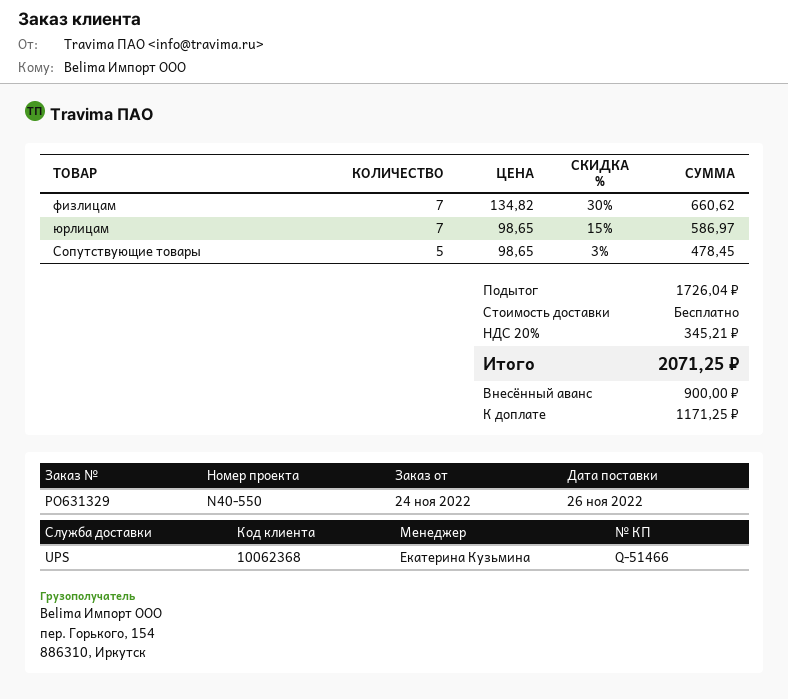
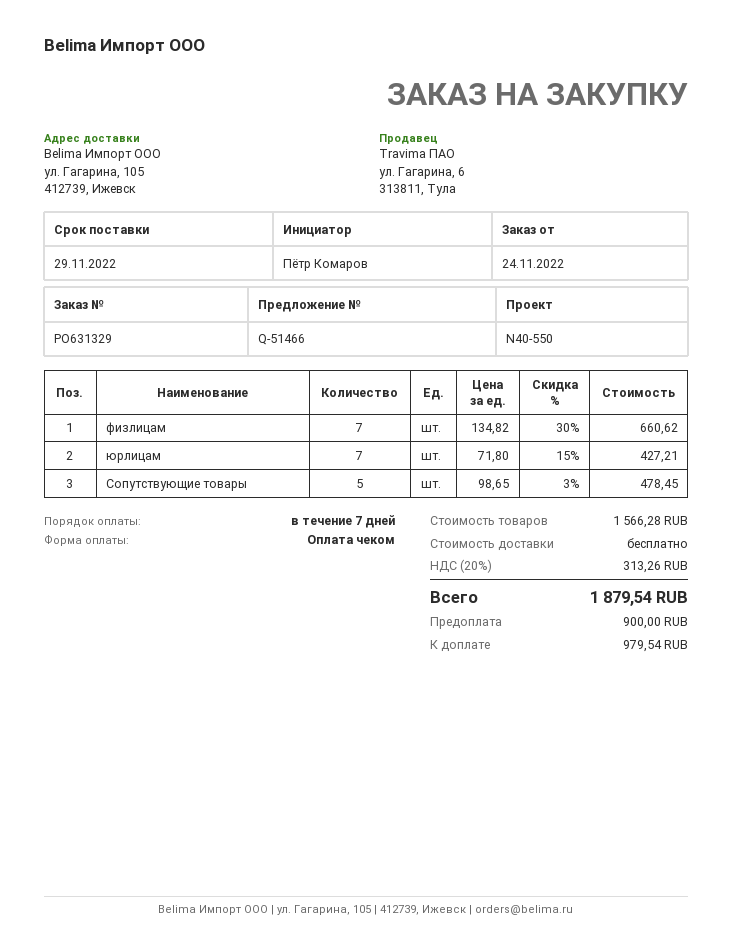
delivery date: 2022-11-26 -> 2022-11-29
ship to: пер. Горького, 154, 886310, Иркутск -> ул. Гагарина, 105, 412739, Ижевск
юрлицам: 7 x 98.65 - 15% = 586.97 -> 7 x 71.80 - 15% = 427.21
subtotal: 1726.04 -> 1566.28
tax: 20% = 345.21 -> 20% = 313.26
total: 2071.25 -> 1879.54
balance: 1171.25 -> 979.54

